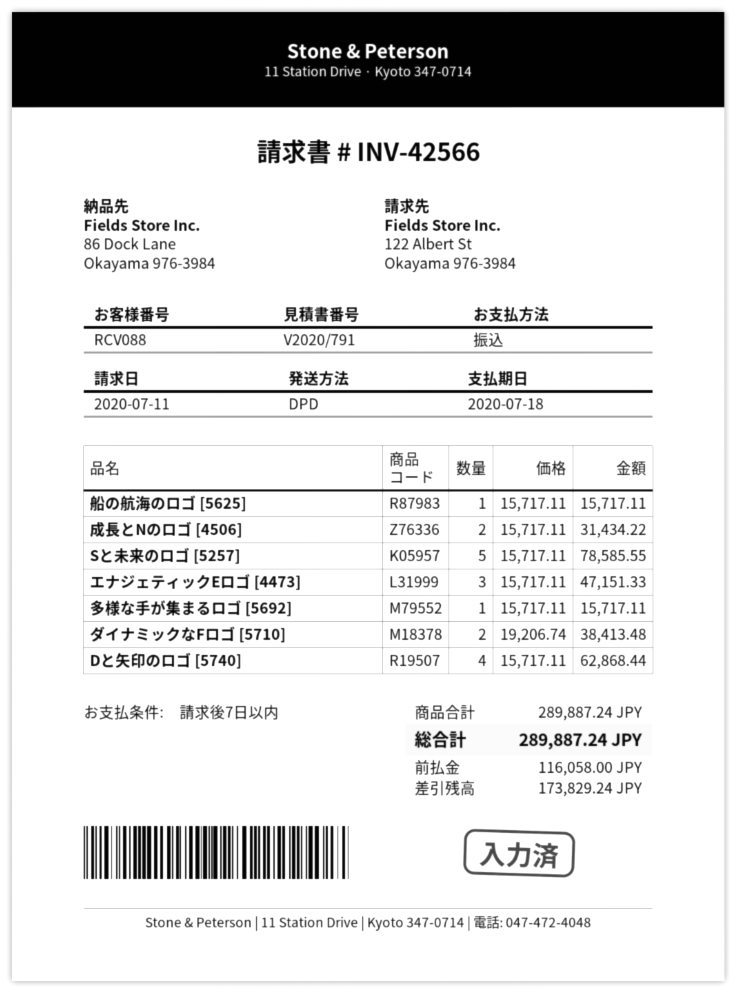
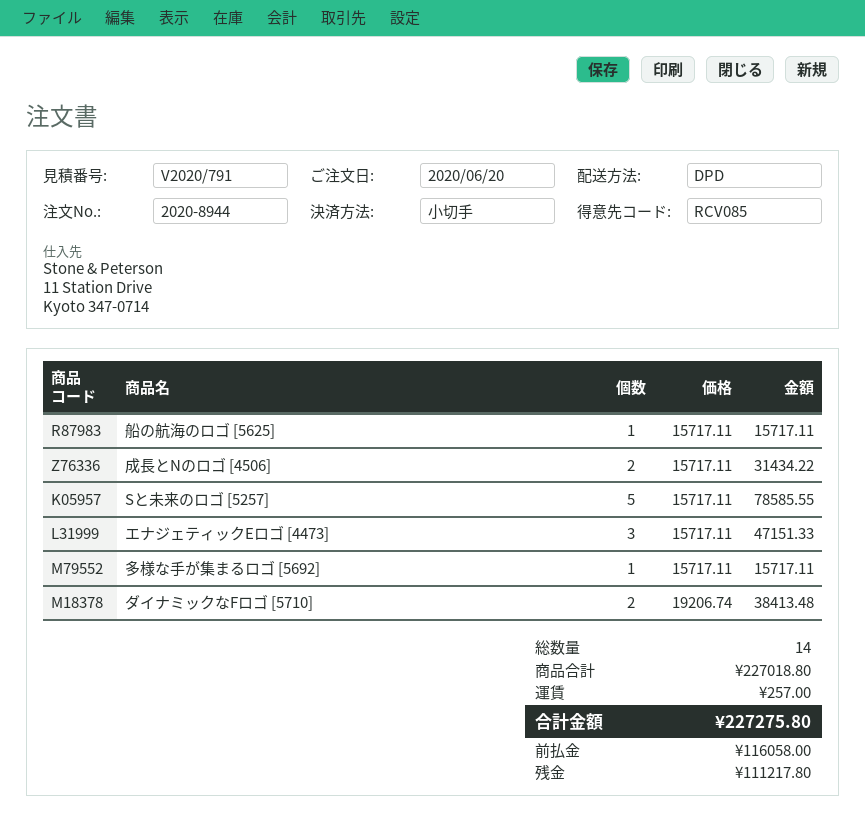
customer number: RCV088 -> RCV085
payment method: bank transfer -> cheque
Dと矢印のロゴ [5740]: 4 x 15717.11 = 62868.44 -> none
subtotal: 289887.24 -> 227018.80
shipping: none -> 257.00
total: 289887.24 -> 227275.80
balance: 173829.24 -> 111217.80

